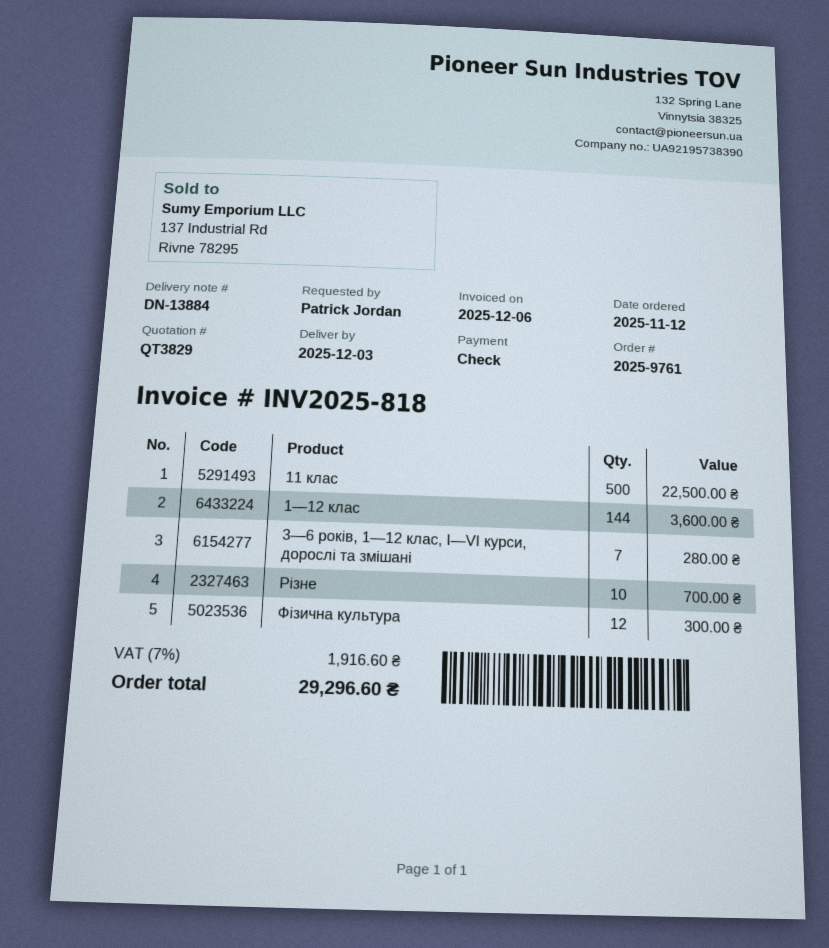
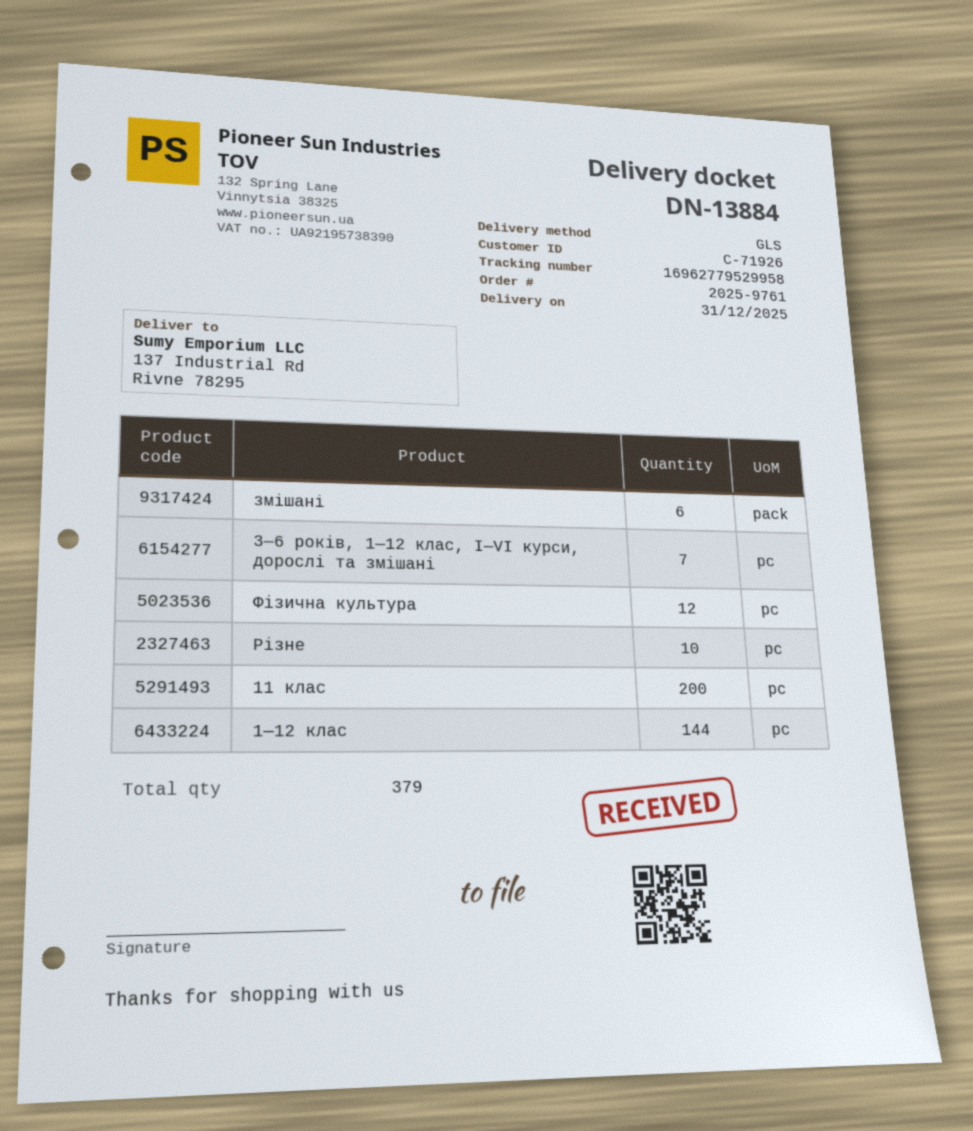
delivery date: 2025-12-03 -> 2025-12-31
11 клас: 500 -> 200
змішані: none -> 6

